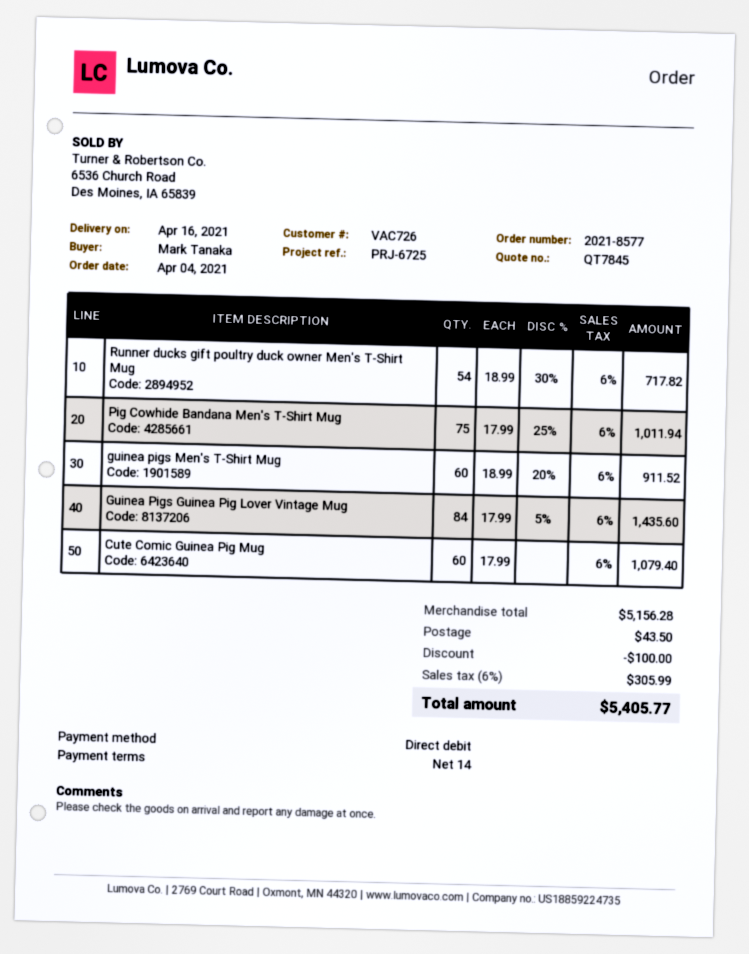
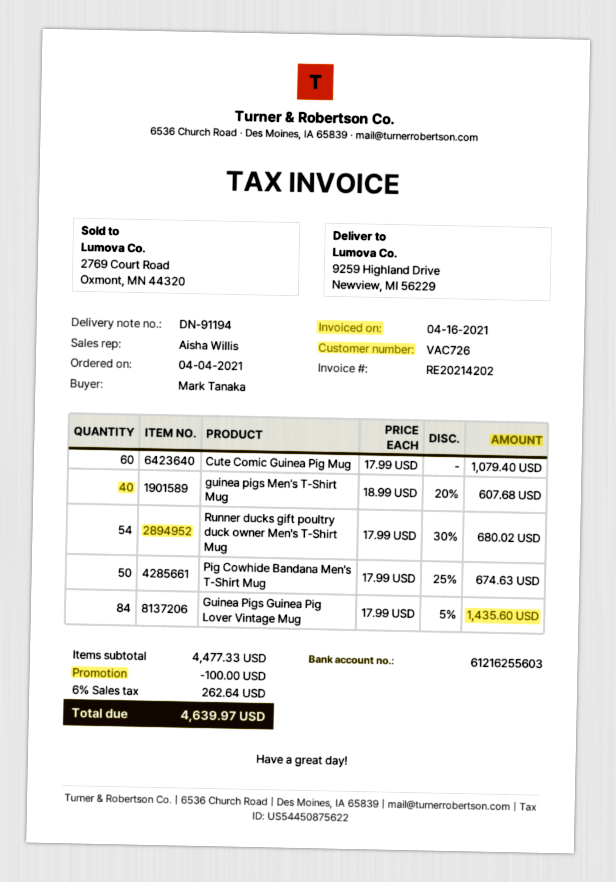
Runner ducks gift poultry duck owner Men's T-Shirt Mug: 54 x 18.99 - 30% = 717.82 -> 54 x 17.99 - 30% = 680.02
Pig Cowhide Bandana Men's T-Shirt Mug: 75 x 17.99 - 25% = 1011.94 -> 50 x 17.99 - 25% = 674.63
guinea pigs Men's T-Shirt Mug: 60 x 18.99 - 20% = 911.52 -> 40 x 18.99 - 20% = 607.68
subtotal: 5156.28 -> 4477.33
shipping: 43.50 -> none
tax: 6% = 305.99 -> 6% = 262.64
total: 5405.77 -> 4639.97

